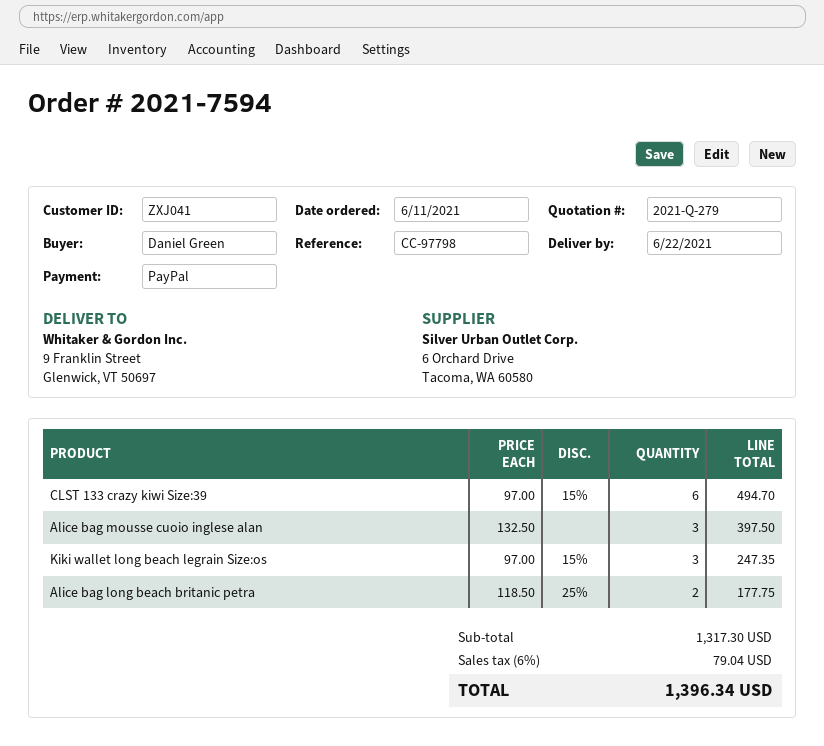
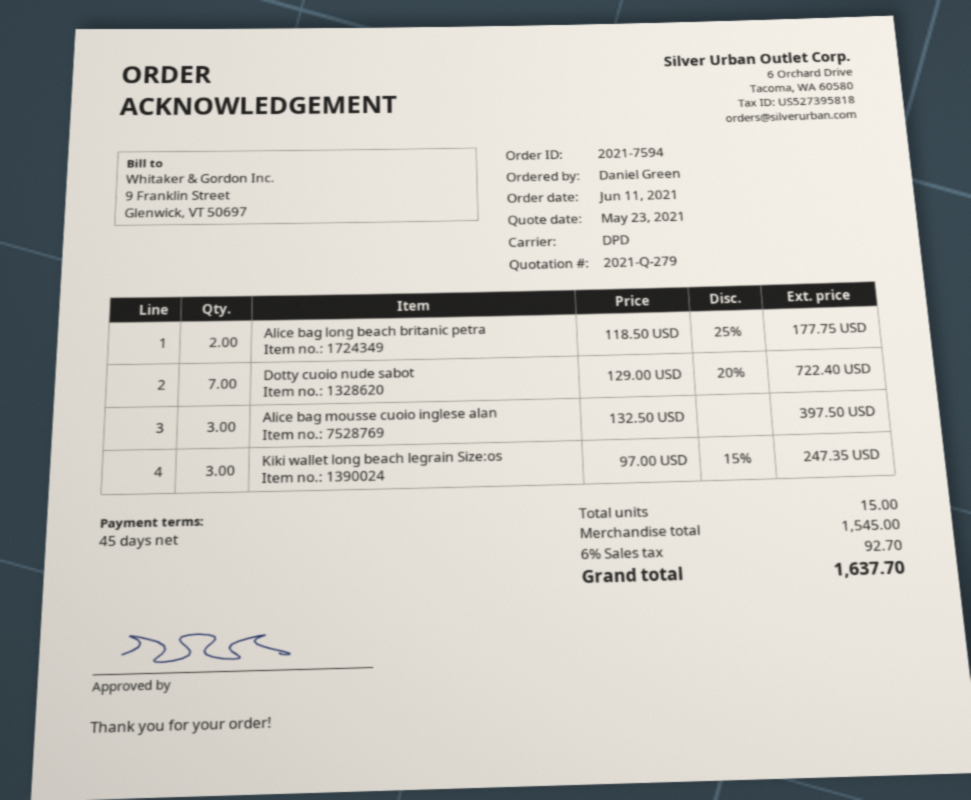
CLST 133 crazy kiwi Size:39: 6 x 97.00 - 15% = 494.70 -> none
Dotty cuoio nude sabot: none -> 7 x 129.00 - 20% = 722.40
subtotal: 1317.30 -> 1545.00
tax: 6% = 79.04 -> 6% = 92.70
total: 1396.34 -> 1637.70

